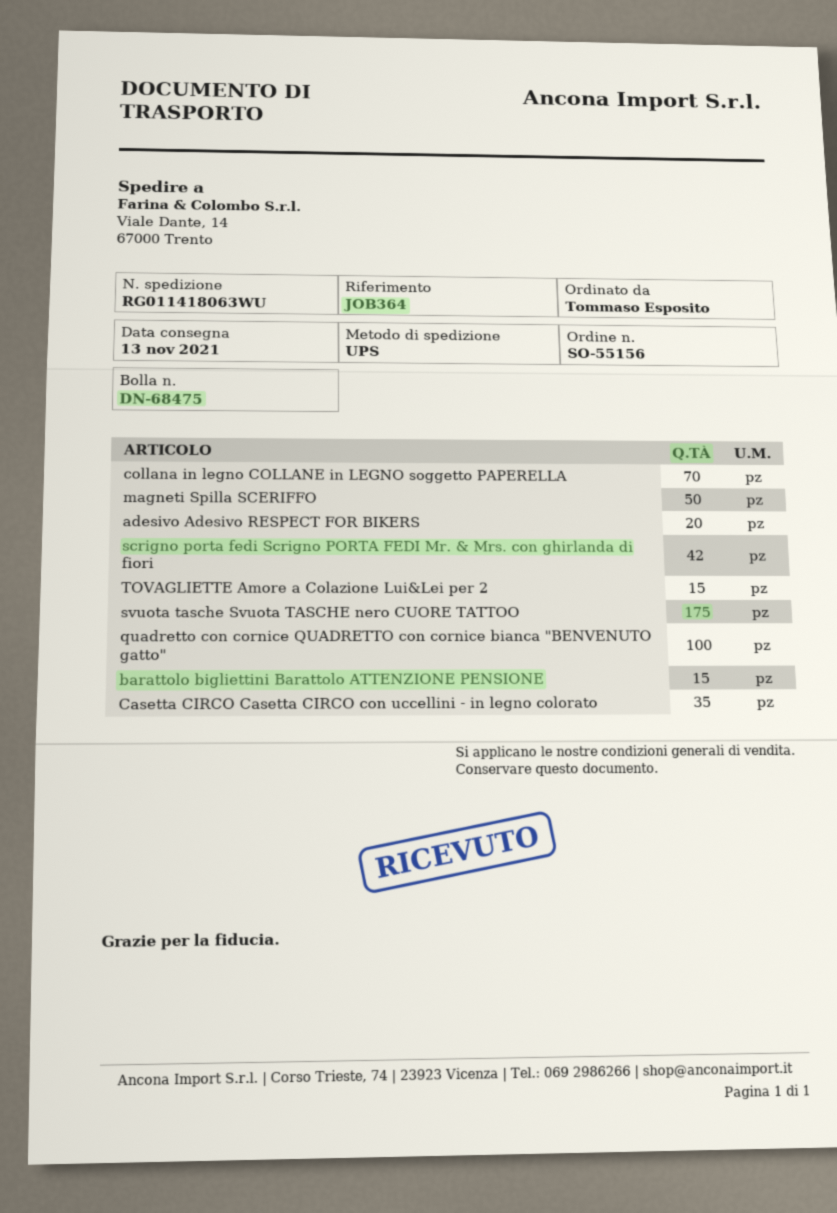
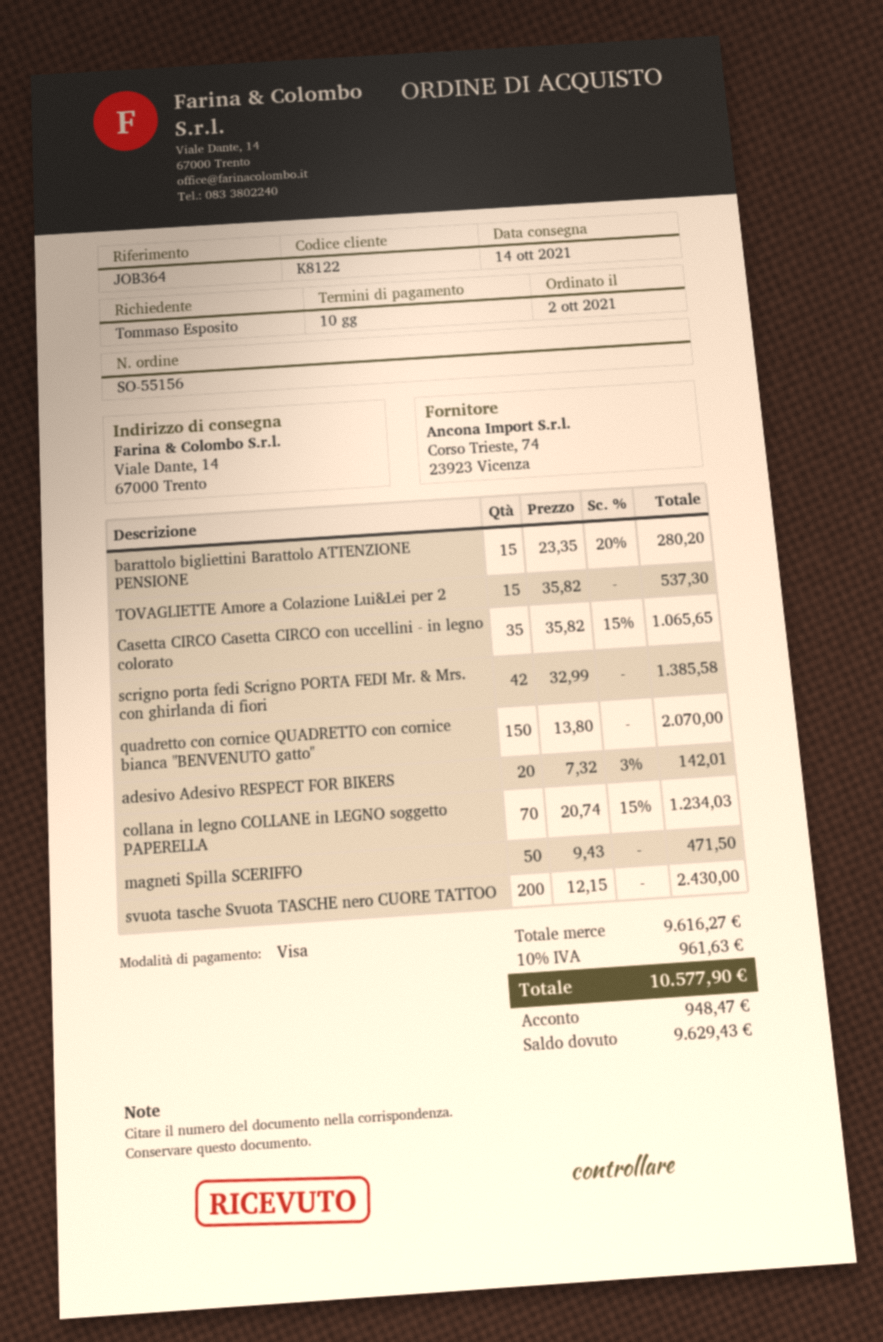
delivery date: 2021-11-13 -> 2021-10-14
svuota tasche Svuota TASCHE nero CUORE TATTOO: 175 -> 200
quadretto con cornice QUADRETTO con cornice bianca "BENVENUTO gatto": 100 -> 150

